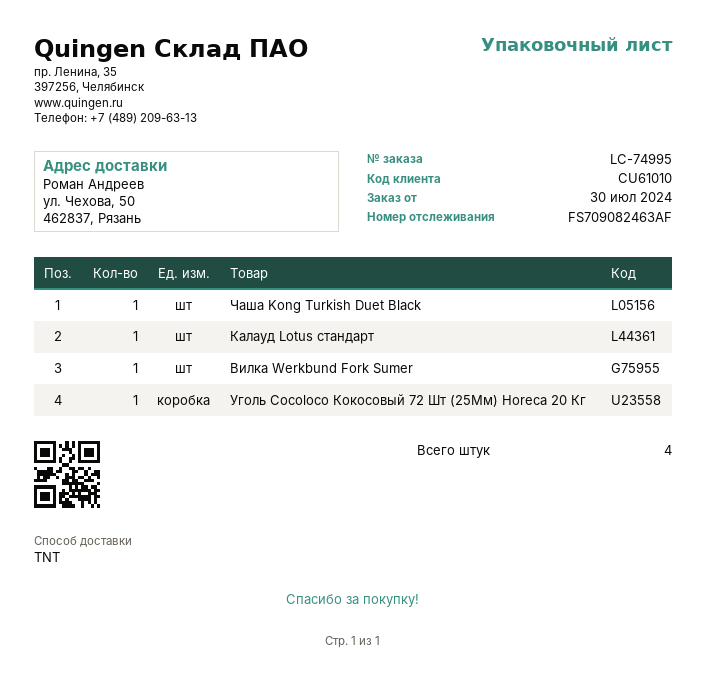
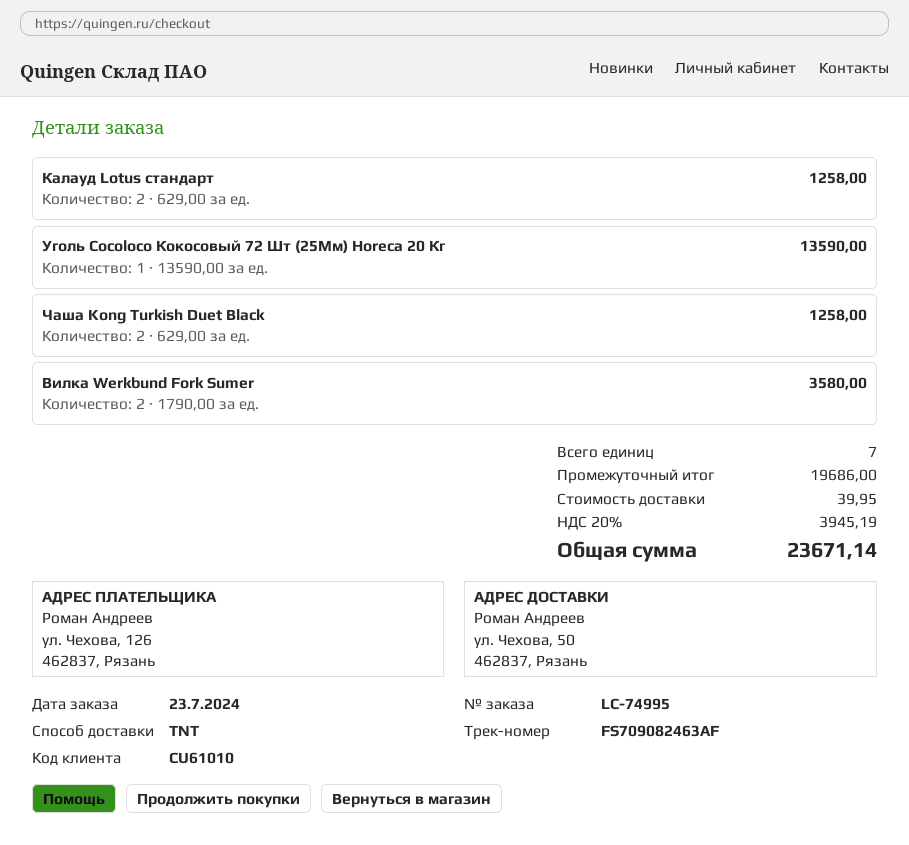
order date: 2024-07-30 -> 2024-07-23
Чаша Kong Turkish Duet Black: 1 -> 2
Калауд Lotus стандарт: 1 -> 2
Вилка Werkbund Fork Sumer: 1 -> 2
total quantity: 4 -> 7

